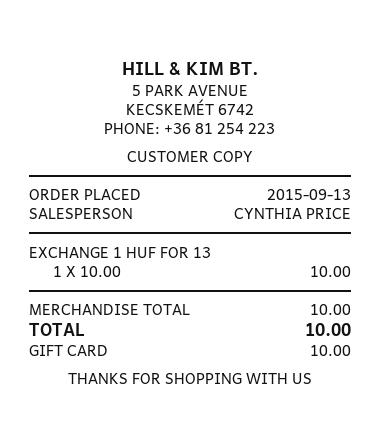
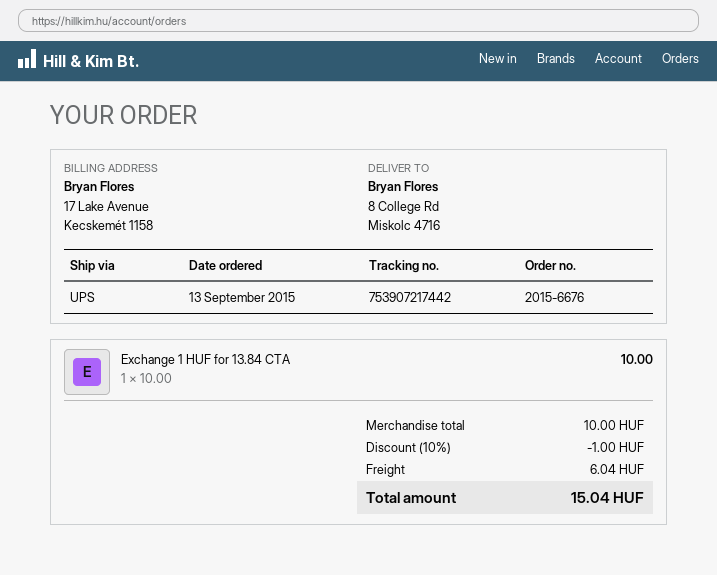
discount: none -> 10% = 1.00
shipping: none -> 6.04
total: 10.00 -> 15.04

